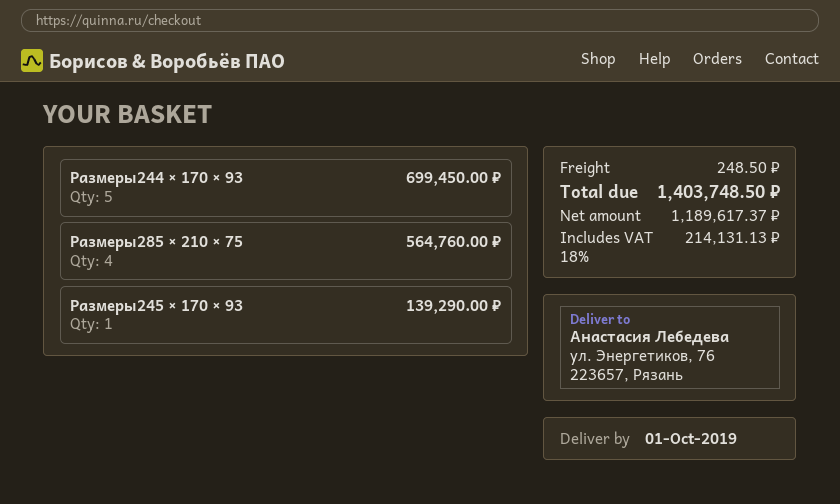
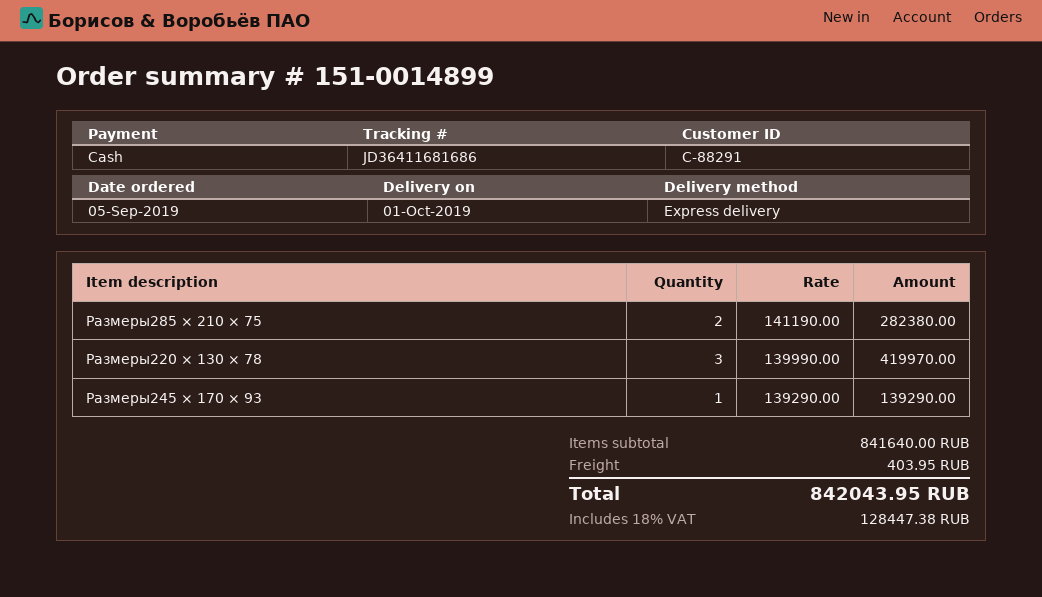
Размеры244 × 170 × 93: 5 for 699450.00 -> none
Размеры285 × 210 × 75: 4 for 564760.00 -> 2 for 282380.00
Размеры220 × 130 × 78: none -> 3 for 419970.00
shipping: 248.50 -> 403.95
tax: 18% = 214131.13 -> 18% = 128447.38
total: 1403748.50 -> 842043.95

